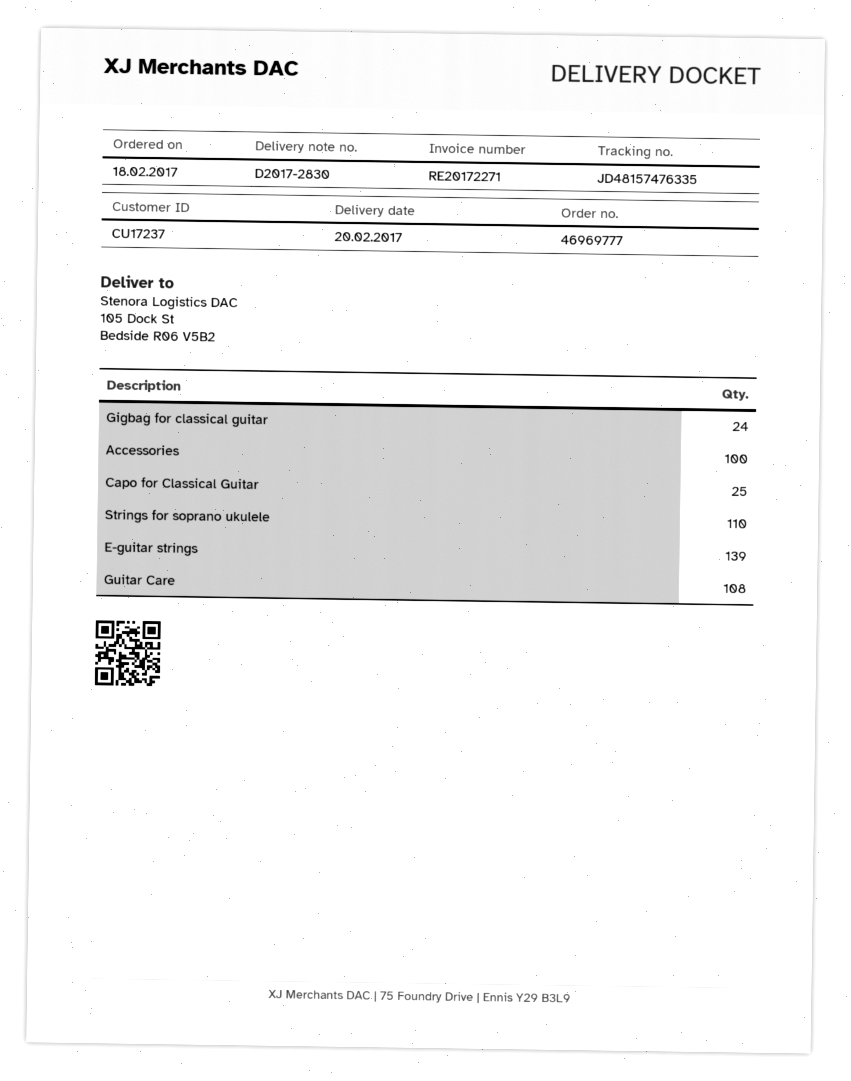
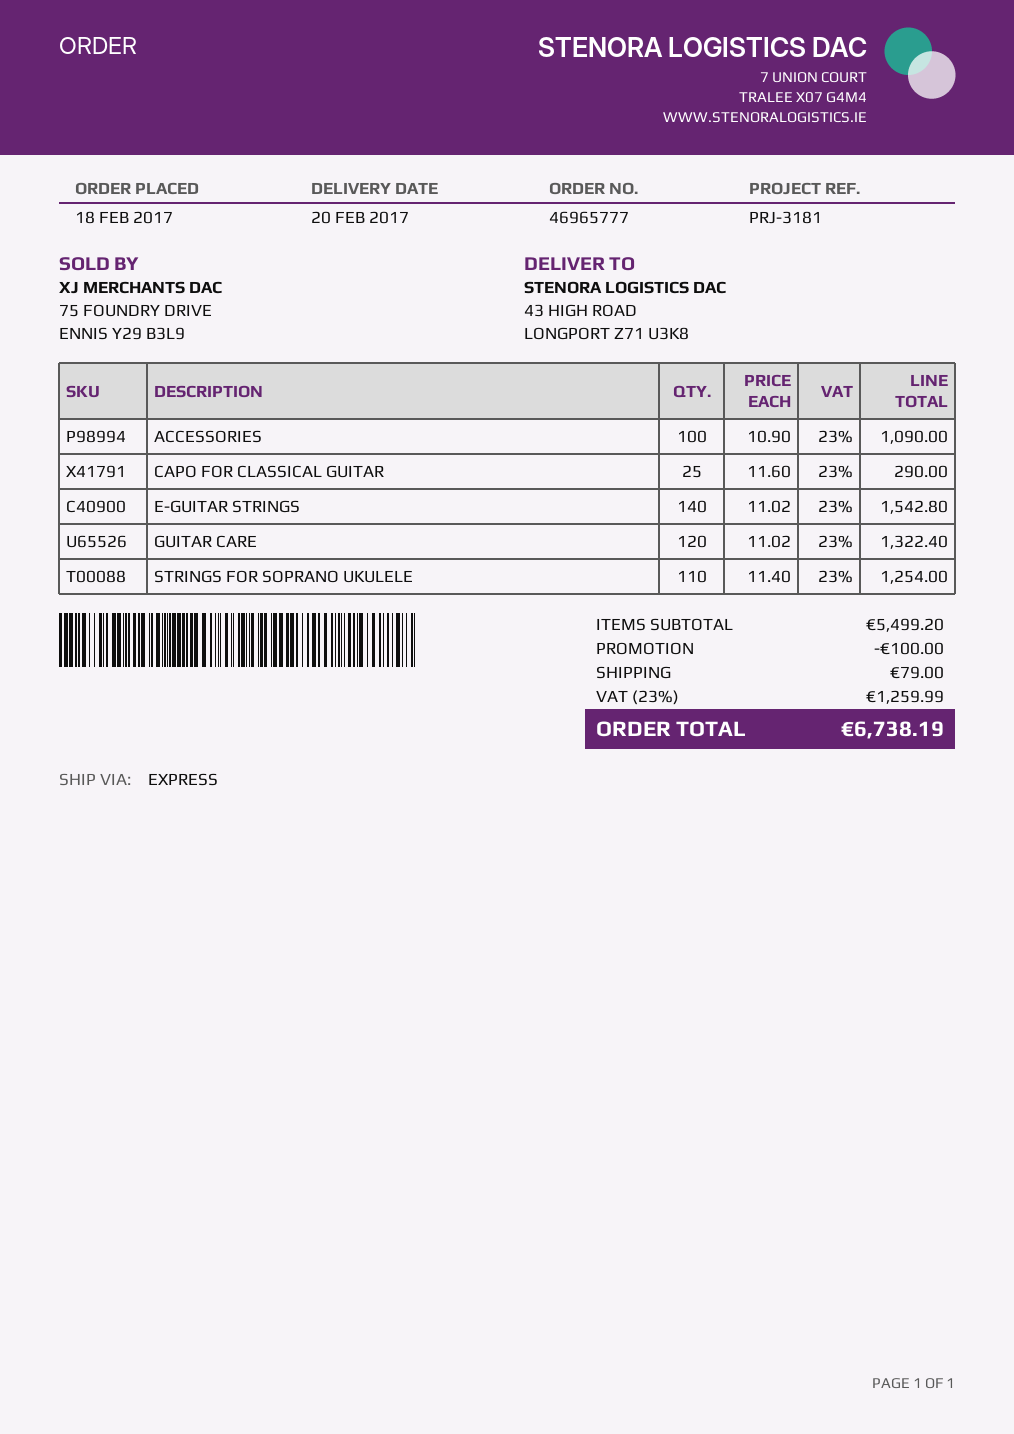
order number: 46969777 -> 46965777
ship to: 105 Dock St, Bedside R06 V5B2 -> 43 HIGH ROAD, LONGPORT Z71 U3K8
Gigbag for classical guitar: 24 -> none
E-guitar strings: 139 -> 140
Guitar Care: 108 -> 120

